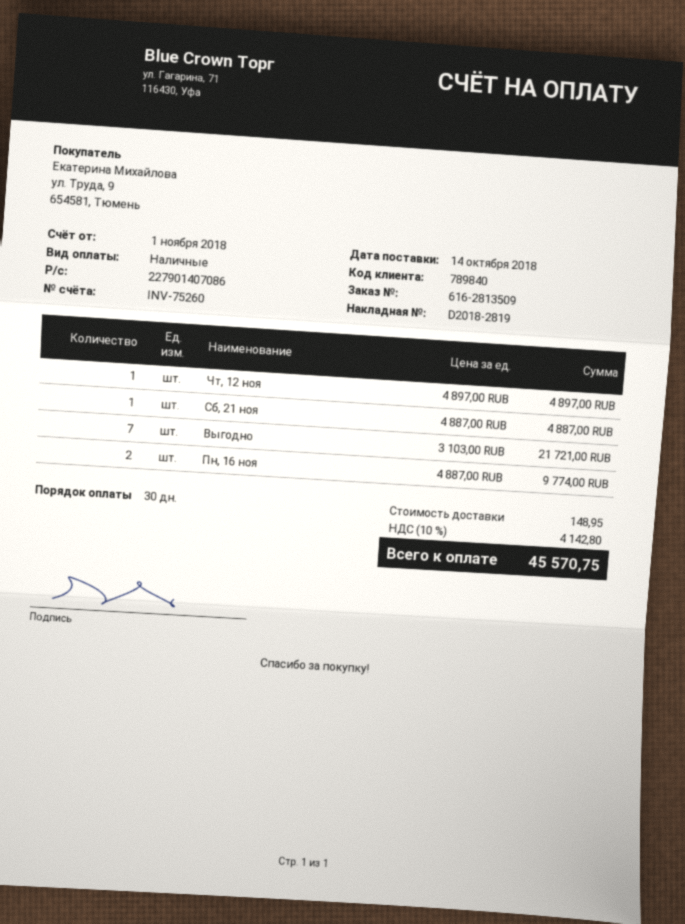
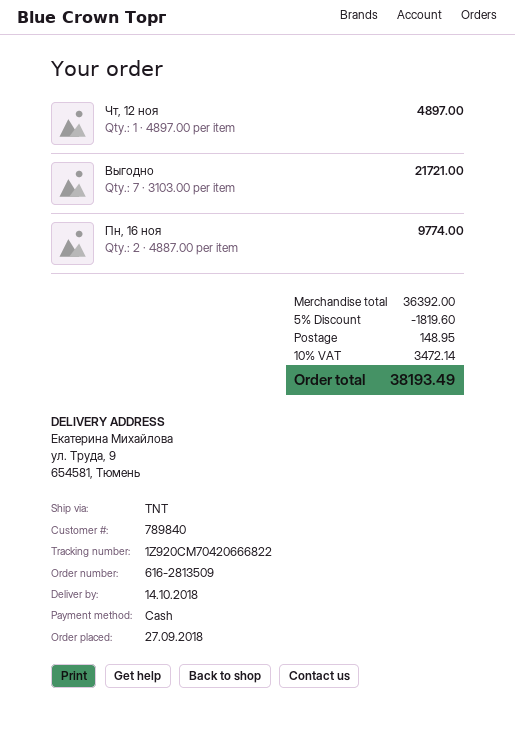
Сб, 21 ноя: 1 x 4887.00 = 4887.00 -> none
discount: none -> 5% = 1819.60
tax: 10% = 4142.80 -> 10% = 3472.14
total: 45570.75 -> 38193.49

